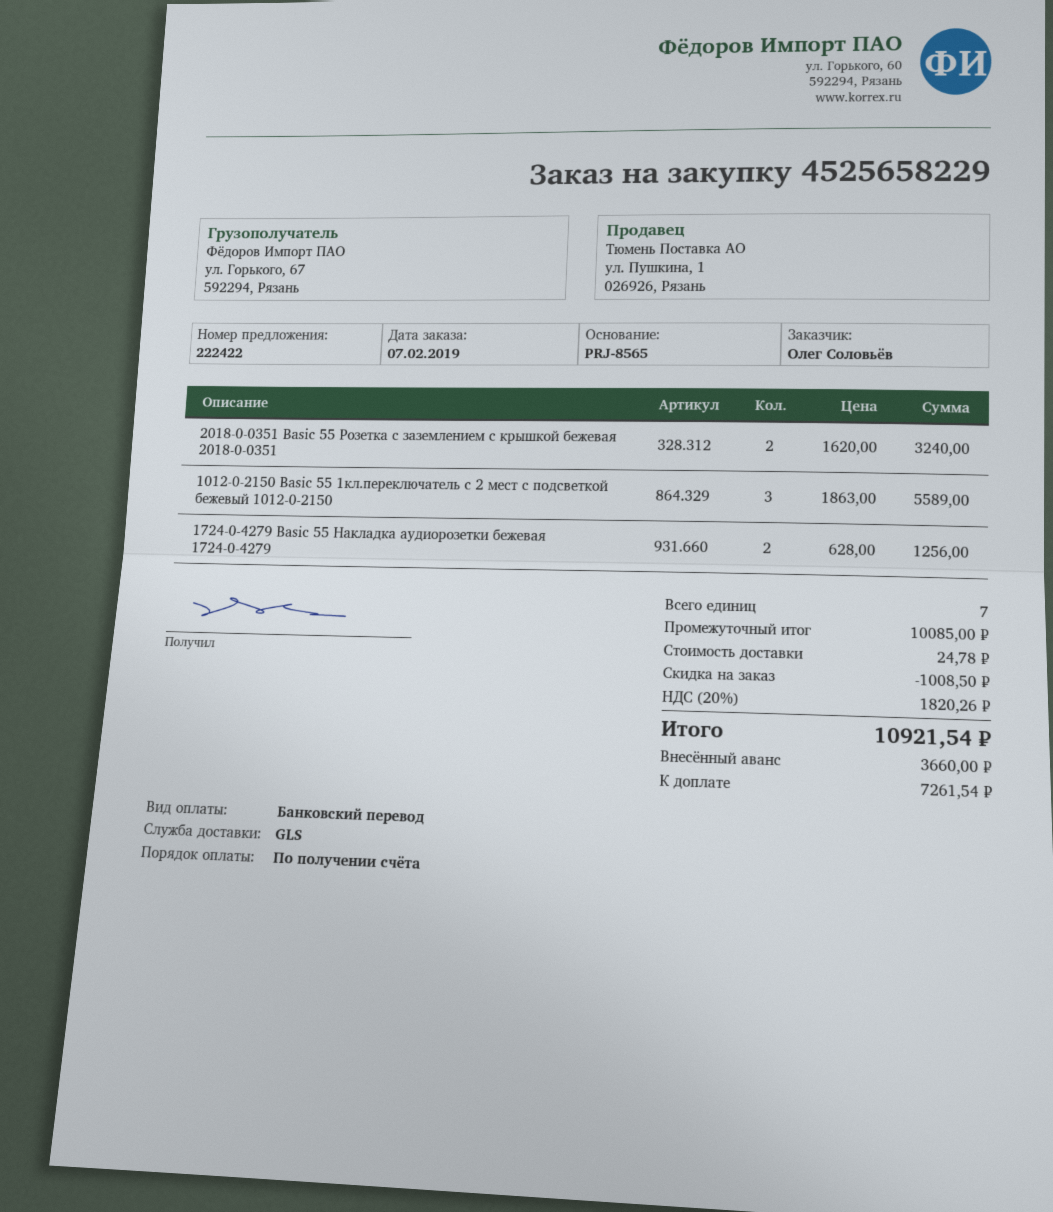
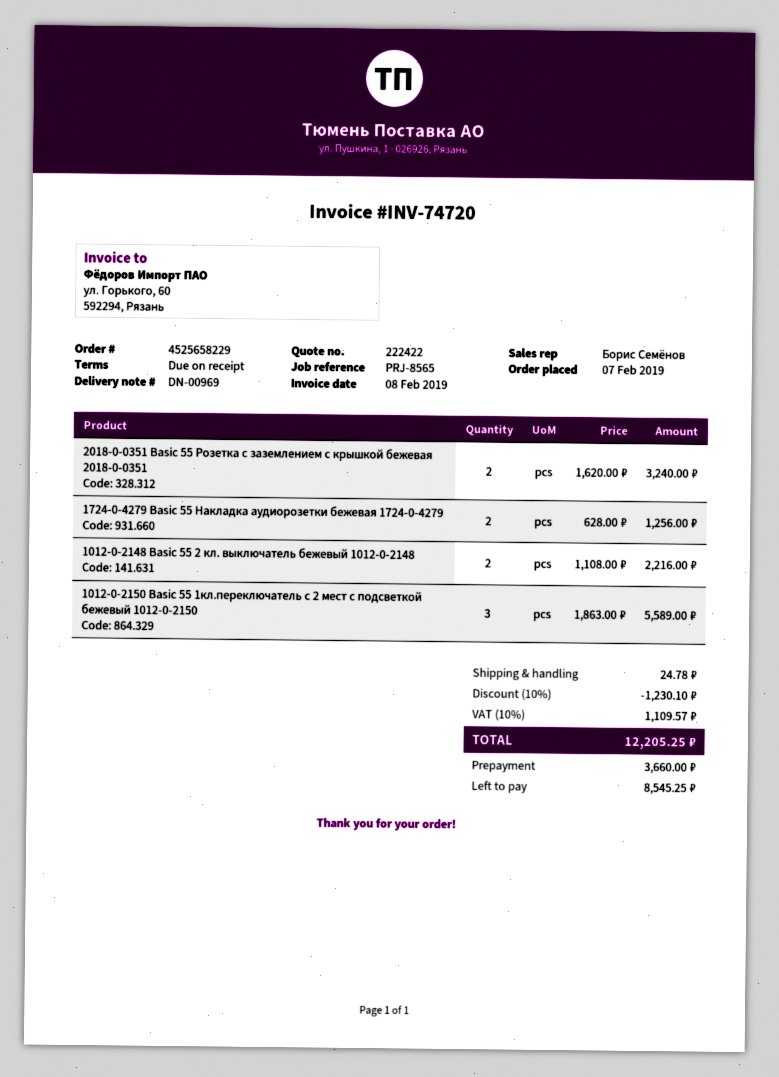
1012-0-2148 Basic 55 2 кл. выключатель бежевый 1012-0-2148: none -> 2 x 1108.00 = 2216.00
discount: 1008.50 -> 1230.10
tax: 20% = 1820.26 -> 10% = 1109.57
total: 10921.54 -> 12205.25
balance: 7261.54 -> 8545.25

